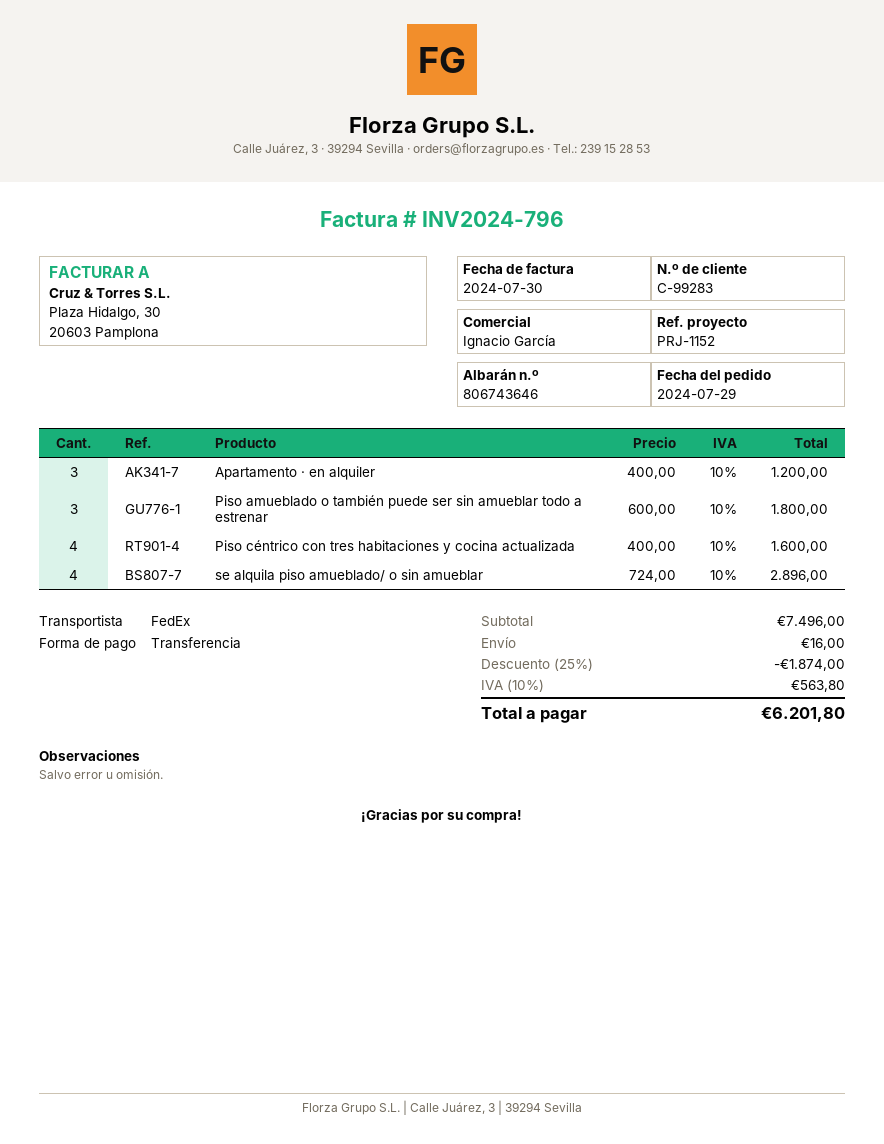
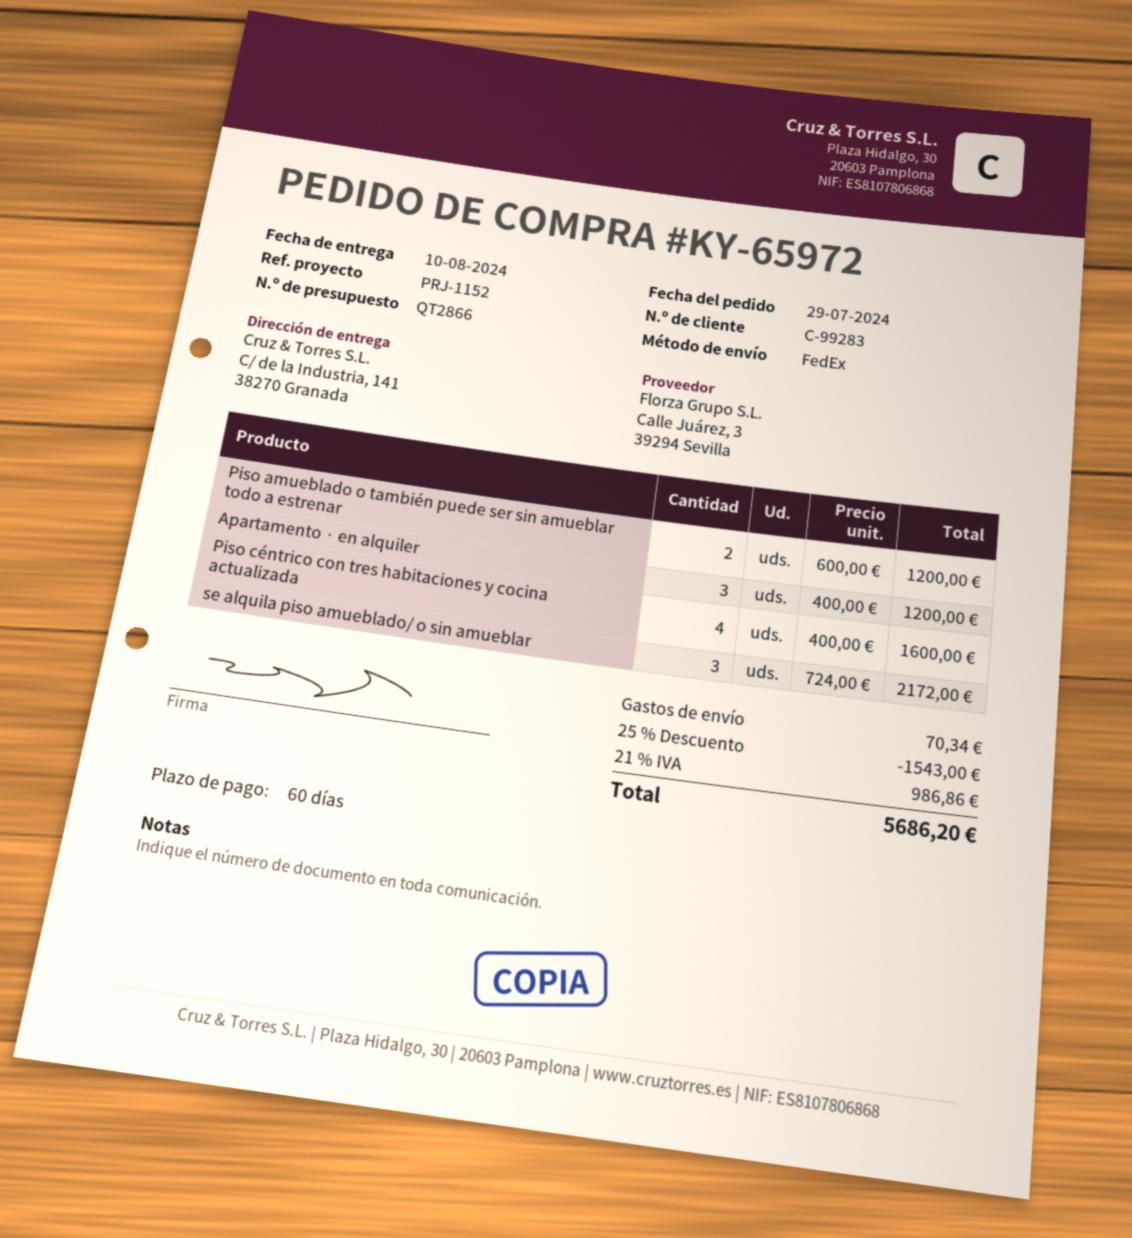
Piso amueblado o también puede ser sin amueblar todo a estrenar: 3 x 600.00 = 1800.00 -> 2 x 600.00 = 1200.00
se alquila piso amueblado/ o sin amueblar: 4 x 724.00 = 2896.00 -> 3 x 724.00 = 2172.00
discount: 25% = 1874.00 -> 25% = 1543.00
shipping: 16.00 -> 70.34
tax: 10% = 563.80 -> 21% = 986.86
total: 6201.80 -> 5686.20

